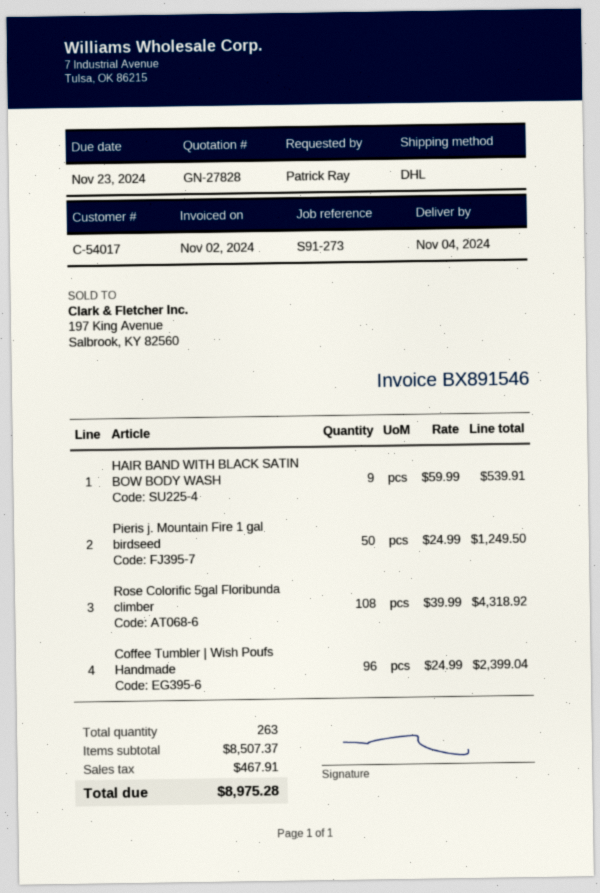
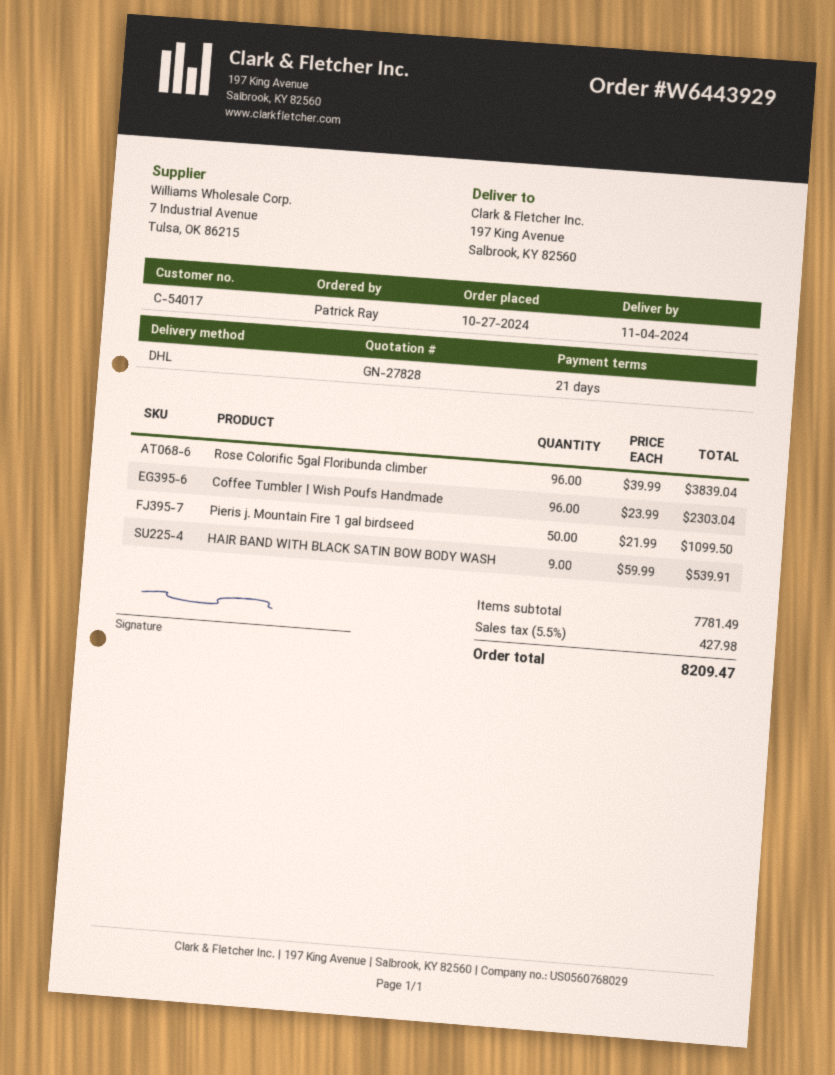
Pieris j. Mountain Fire 1 gal birdseed: 50 x 24.99 = 1249.50 -> 50 x 21.99 = 1099.50
Rose Colorific 5gal Floribunda climber: 108 x 39.99 = 4318.92 -> 96 x 39.99 = 3839.04
Coffee Tumbler | Wish Poufs Handmade: 96 x 24.99 = 2399.04 -> 96 x 23.99 = 2303.04
subtotal: 8507.37 -> 7781.49
tax: 467.91 -> 427.98
total: 8975.28 -> 8209.47

